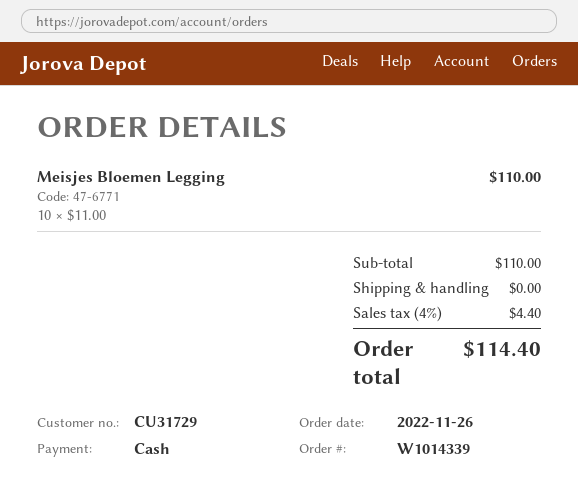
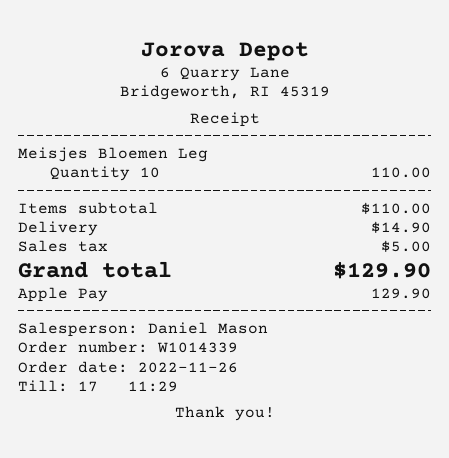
payment method: cash -> Apple Pay
shipping: 0.00 -> 14.90
tax: 4.40 -> 5.00
total: 114.40 -> 129.90

